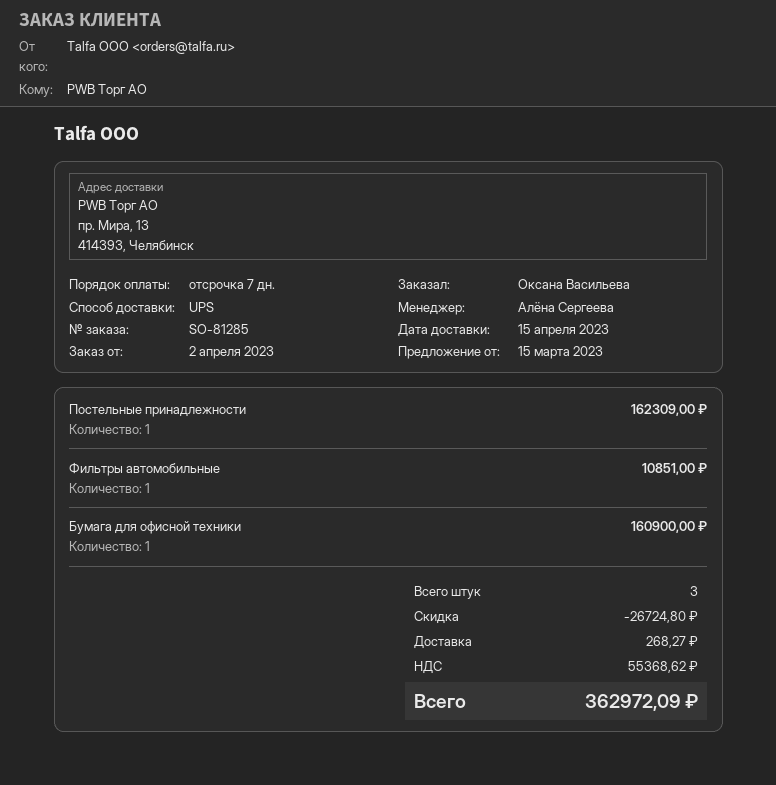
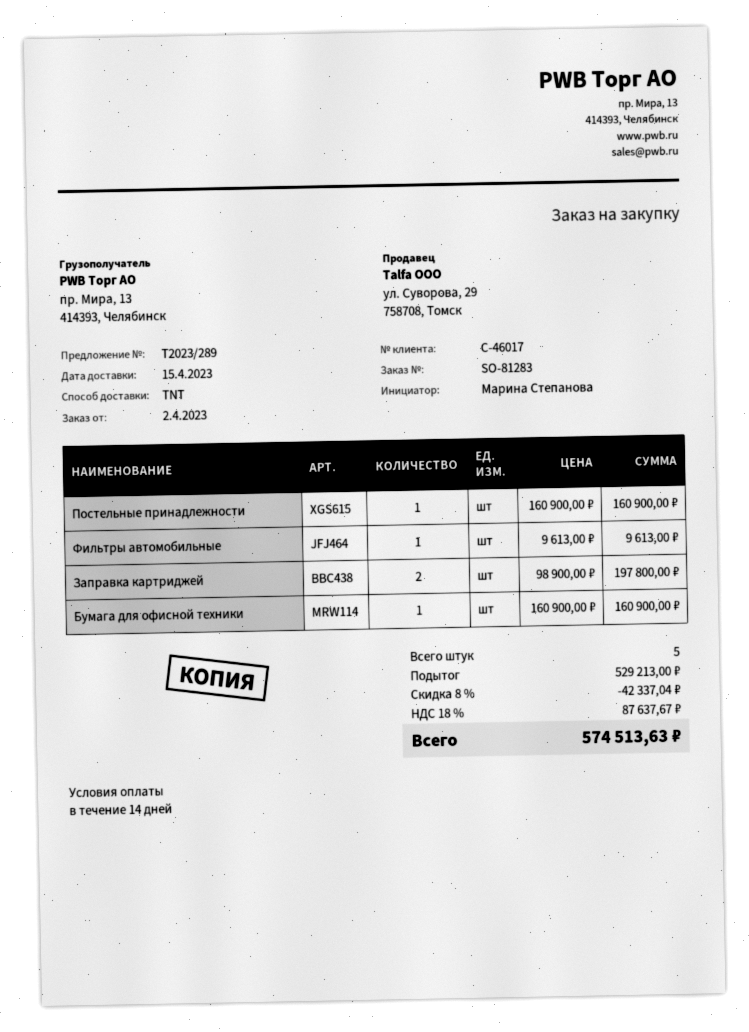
order number: SO-81285 -> SO-81283
payment terms: 7 days -> 14 days
ordered by: Оксана Васильева -> Марина Степанова
shipping method: UPS -> TNT
Постельные принадлежности: 1 for 162309.00 -> 1 for 160900.00
Фильтры автомобильные: 1 for 10851.00 -> 1 for 9613.00
Заправка картриджей: none -> 2 for 197800.00
total quantity: 3 -> 5
discount: 26724.80 -> 42337.04
shipping: 268.27 -> none
tax: 55368.62 -> 87637.67
total: 362972.09 -> 574513.63

